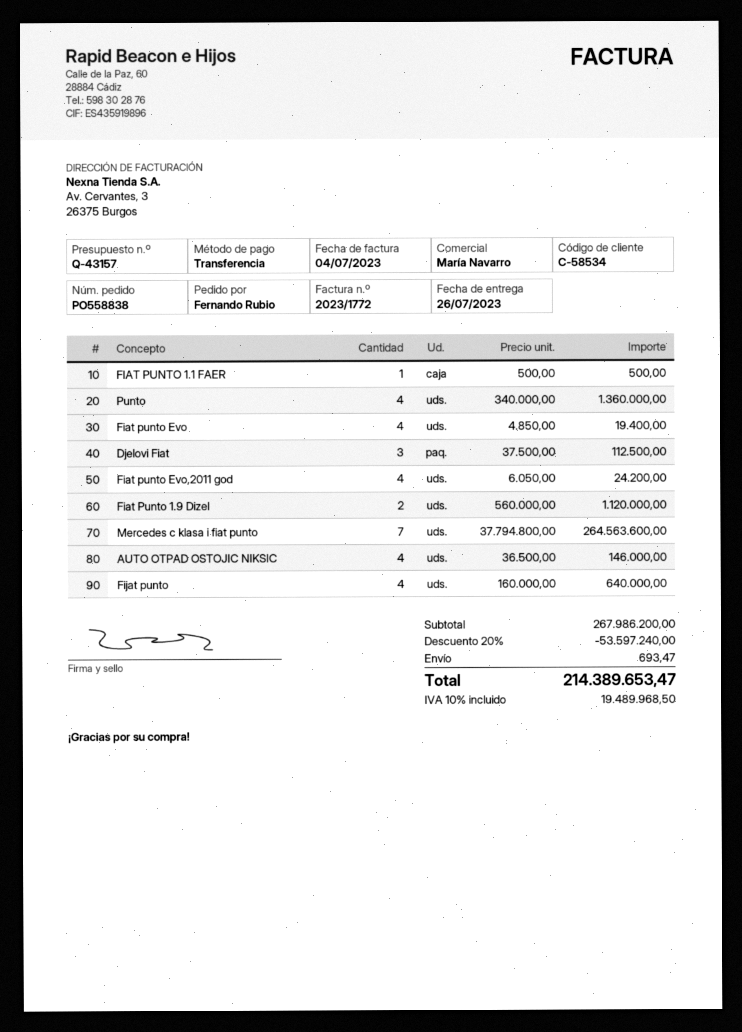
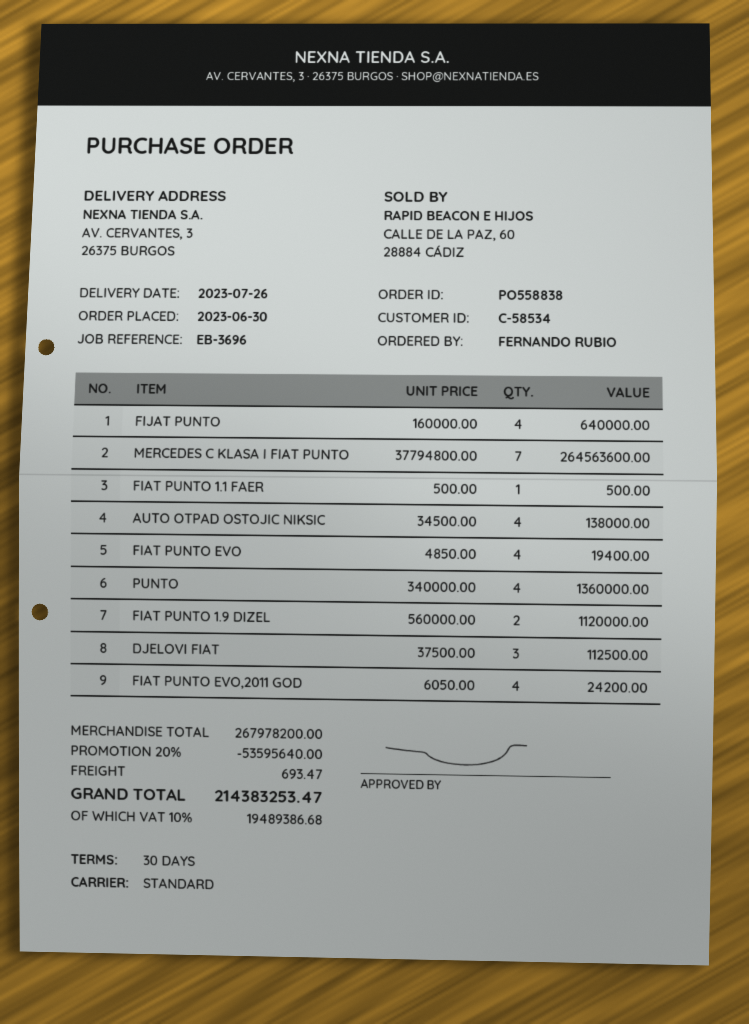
AUTO OTPAD OSTOJIC NIKSIC: 4 x 36500.00 = 146000.00 -> 4 x 34500.00 = 138000.00
subtotal: 267986200.00 -> 267978200.00
discount: 20% = 53597240.00 -> 20% = 53595640.00
tax: 10% = 19489968.50 -> 10% = 19489386.68
total: 214389653.47 -> 214383253.47

